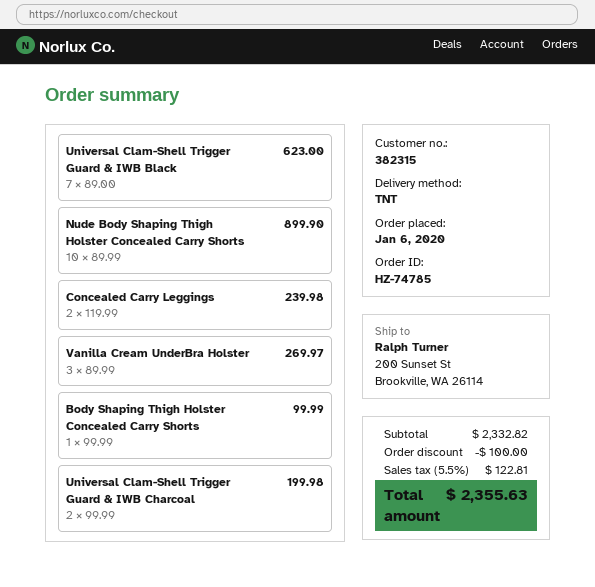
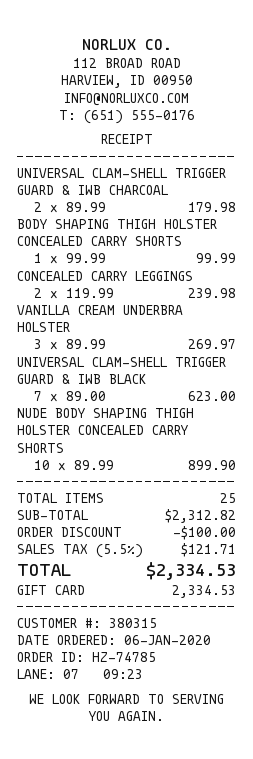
customer number: 382315 -> 380315
Universal Clam-Shell Trigger Guard & IWB Charcoal: 2 x 99.99 = 199.98 -> 2 x 89.99 = 179.98
subtotal: 2332.82 -> 2312.82
tax: 5.5% = 122.81 -> 5.5% = 121.71
total: 2355.63 -> 2334.53

